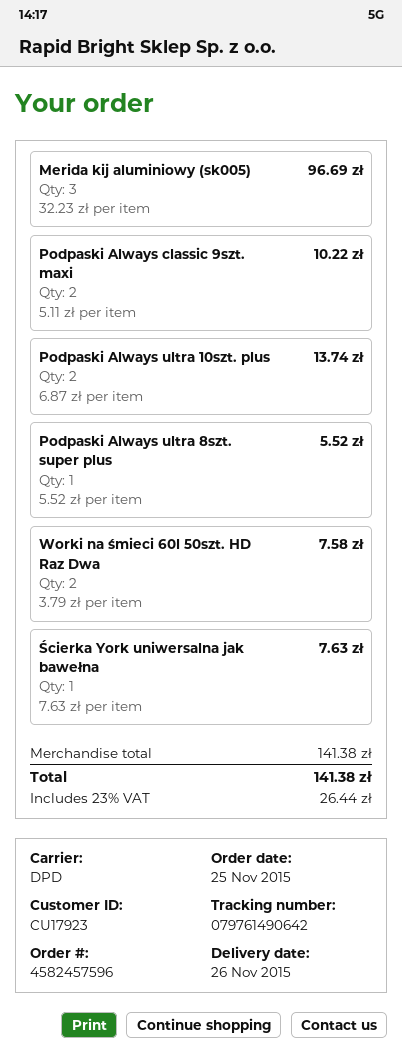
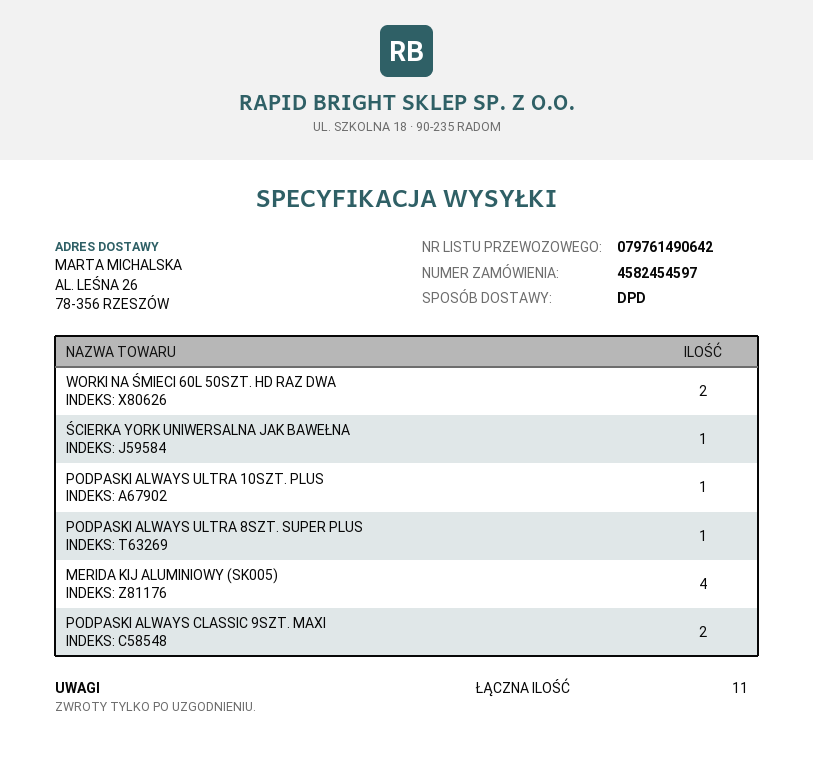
order number: 4582457596 -> 4582454597
Merida kij aluminiowy (sk005): 3 -> 4
Podpaski Always ultra 10szt. plus: 2 -> 1

